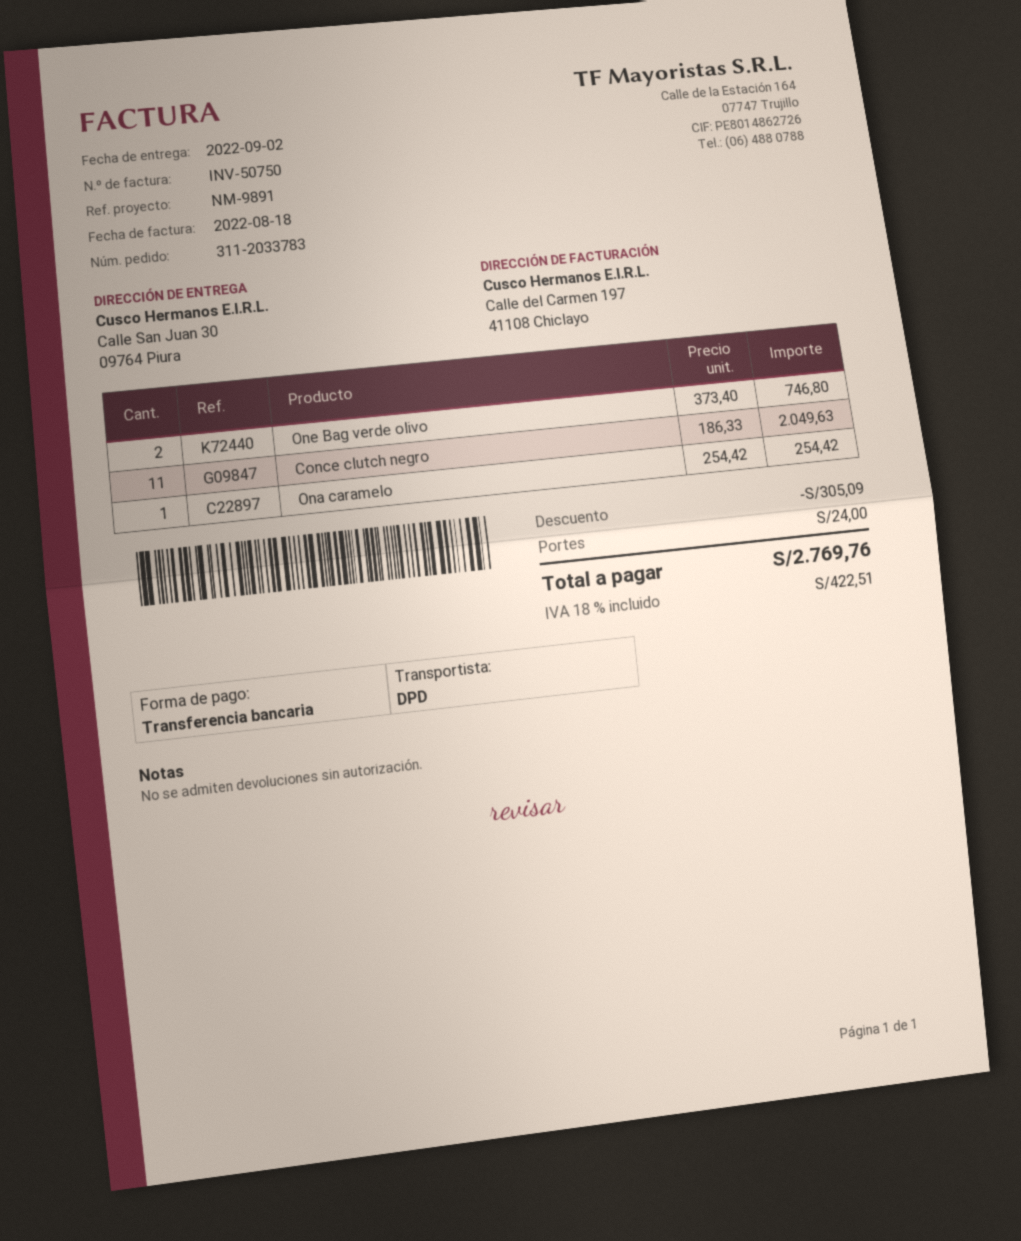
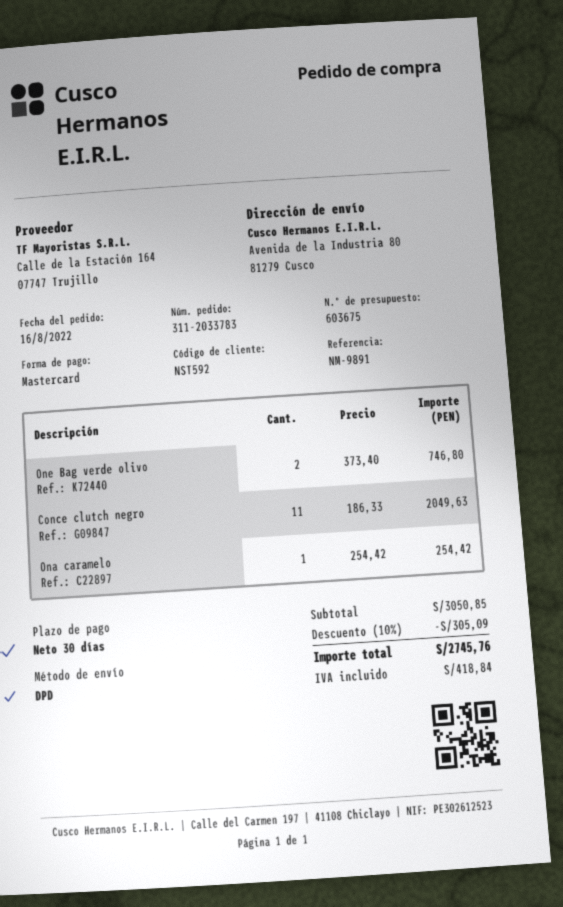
payment method: bank transfer -> Mastercard
ship to: Calle San Juan 30, 09764 Piura -> Avenida de la Industria 80, 81279 Cusco
shipping: 24.00 -> none
tax: 422.51 -> 418.84
total: 2769.76 -> 2745.76

